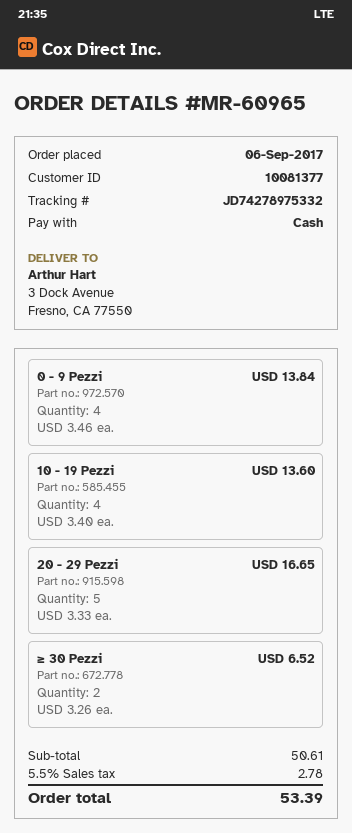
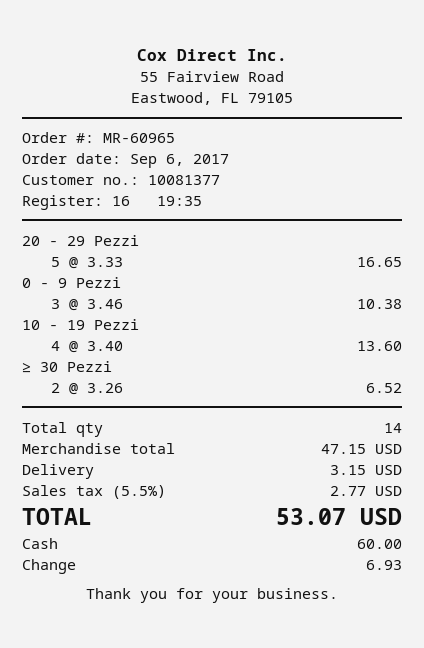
0 - 9 Pezzi: 4 x 3.46 = 13.84 -> 3 x 3.46 = 10.38
subtotal: 50.61 -> 47.15
shipping: none -> 3.15
tax: 5.5% = 2.78 -> 5.5% = 2.77
total: 53.39 -> 53.07

